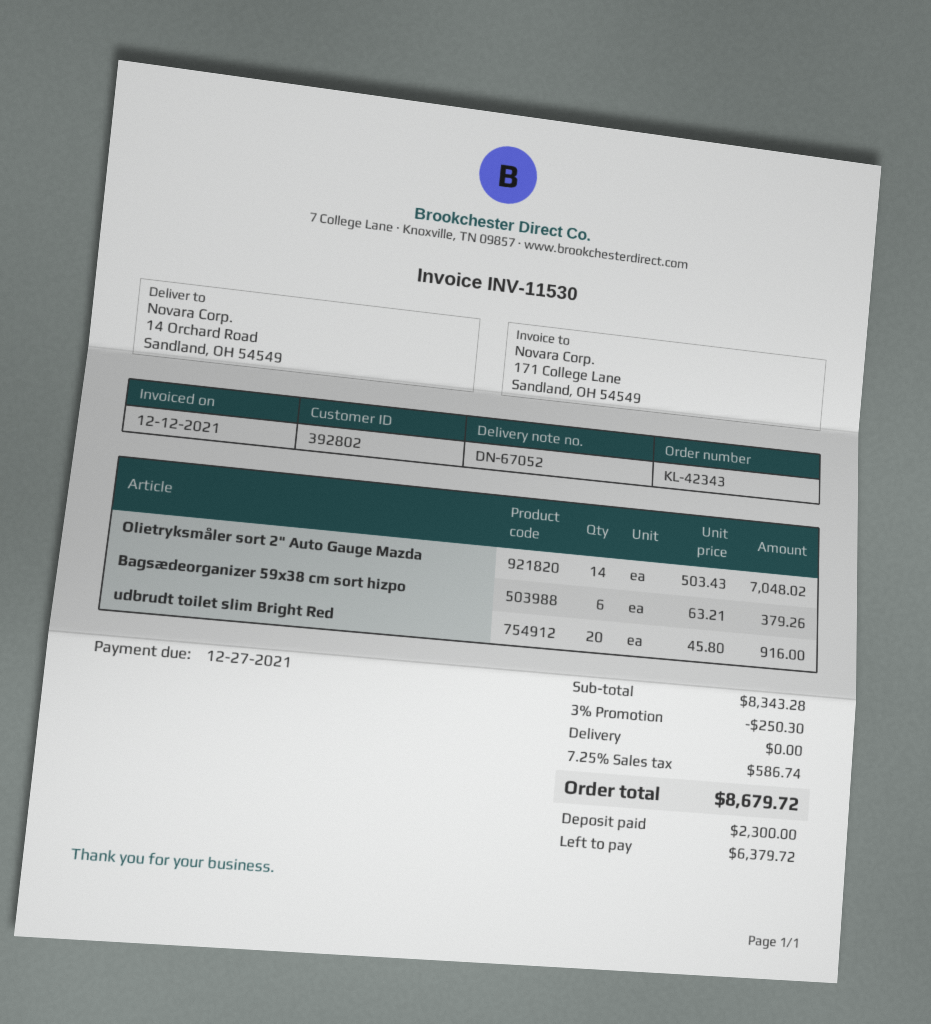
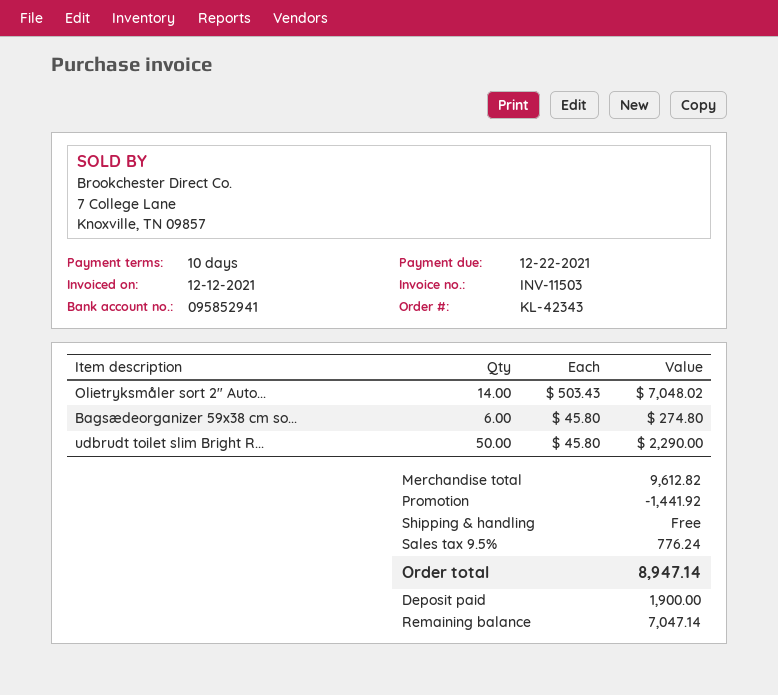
invoice number: INV-11530 -> INV-11503
due date: 2021-12-27 -> 2021-12-22
Bagsædeorganizer 59x38 cm sort hizpo: 6 x 63.21 = 379.26 -> 6 x 45.80 = 274.80
udbrudt toilet slim Bright Red: 20 x 45.80 = 916.00 -> 50 x 45.80 = 2290.00
subtotal: 8343.28 -> 9612.82
discount: 250.30 -> 1441.92
tax: 7.25% = 586.74 -> 9.5% = 776.24
total: 8679.72 -> 8947.14
deposit: 2300.00 -> 1900.00
balance: 6379.72 -> 7047.14

